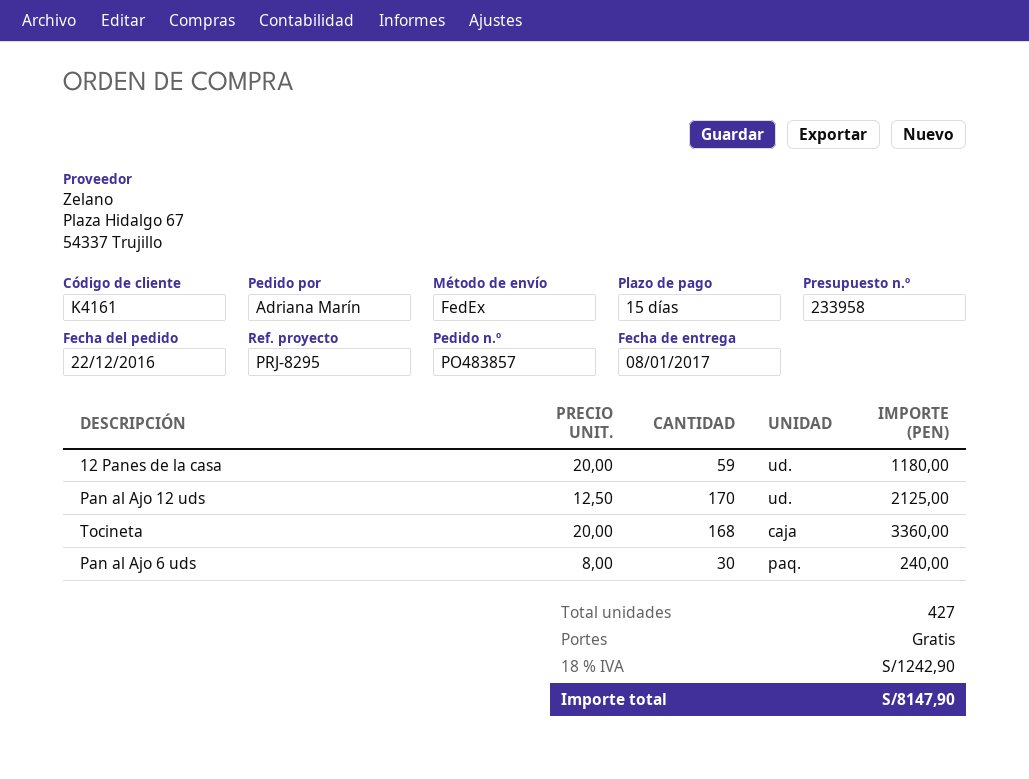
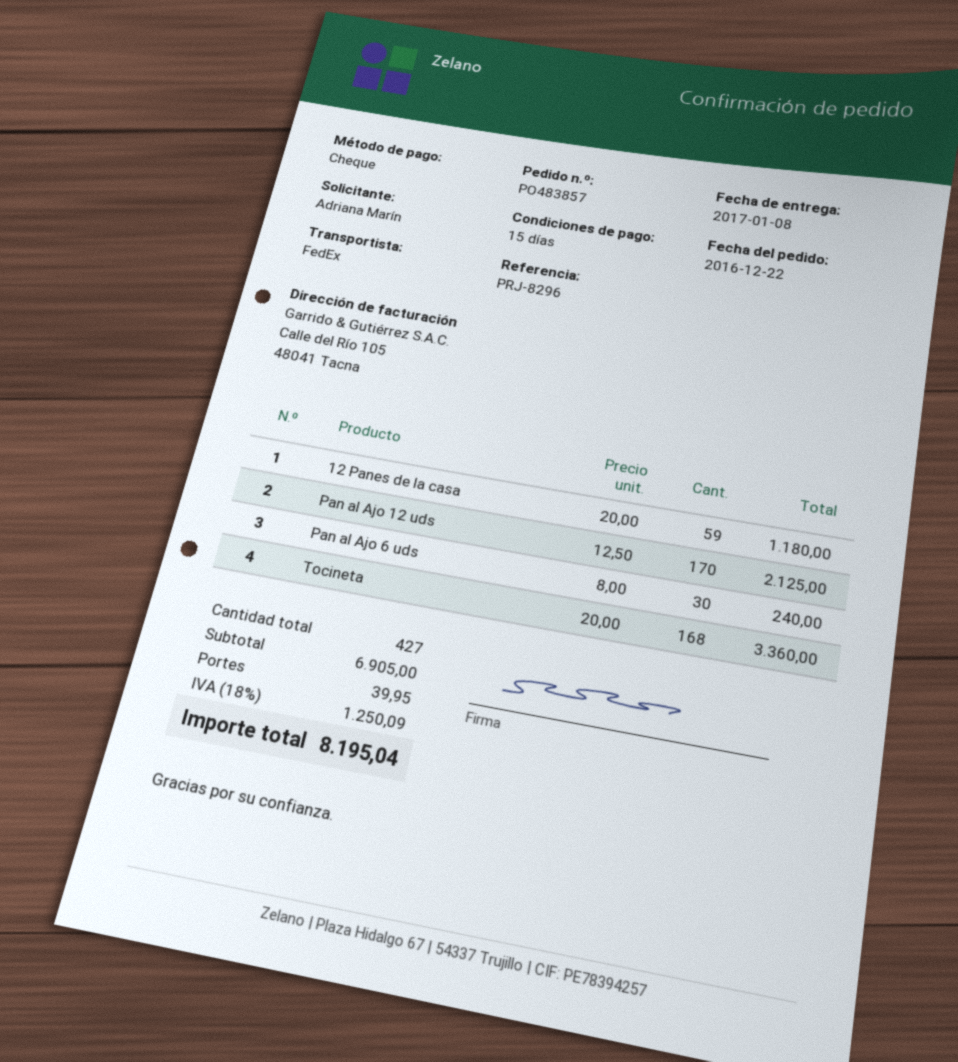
reference: PRJ-8295 -> PRJ-8296
shipping: 0.00 -> 39.95
tax: 18% = 1242.90 -> 18% = 1250.09
total: 8147.90 -> 8195.04

